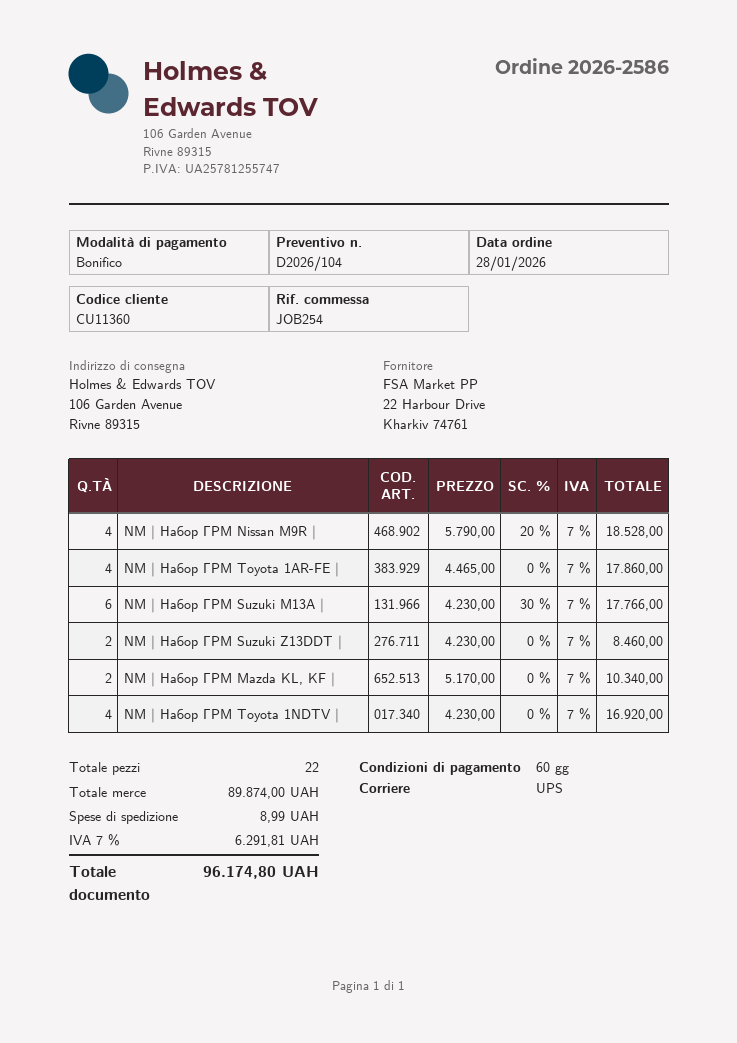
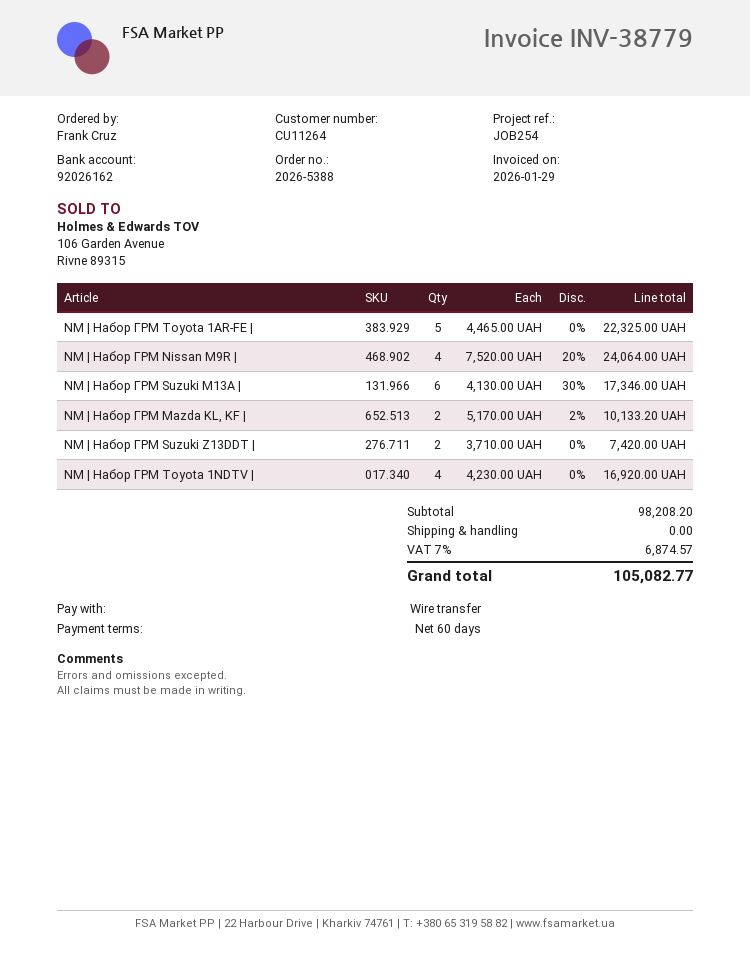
order number: 2026-2586 -> 2026-5388
customer number: CU11360 -> CU11264
NM | Набор ГРМ Nissan M9R |: 4 x 5790.00 - 20% = 18528.00 -> 4 x 7520.00 - 20% = 24064.00
NM | Набор ГРМ Toyota 1AR-FE |: 4 x 4465.00 = 17860.00 -> 5 x 4465.00 = 22325.00
NM | Набор ГРМ Suzuki M13A |: 6 x 4230.00 - 30% = 17766.00 -> 6 x 4130.00 - 30% = 17346.00
NM | Набор ГРМ Suzuki Z13DDT |: 2 x 4230.00 = 8460.00 -> 2 x 3710.00 = 7420.00
NM | Набор ГРМ Mazda KL, KF |: 2 x 5170.00 = 10340.00 -> 2 x 5170.00 - 2% = 10133.20
subtotal: 89874.00 -> 98208.20
shipping: 8.99 -> 0.00
tax: 7% = 6291.81 -> 7% = 6874.57
total: 96174.80 -> 105082.77

